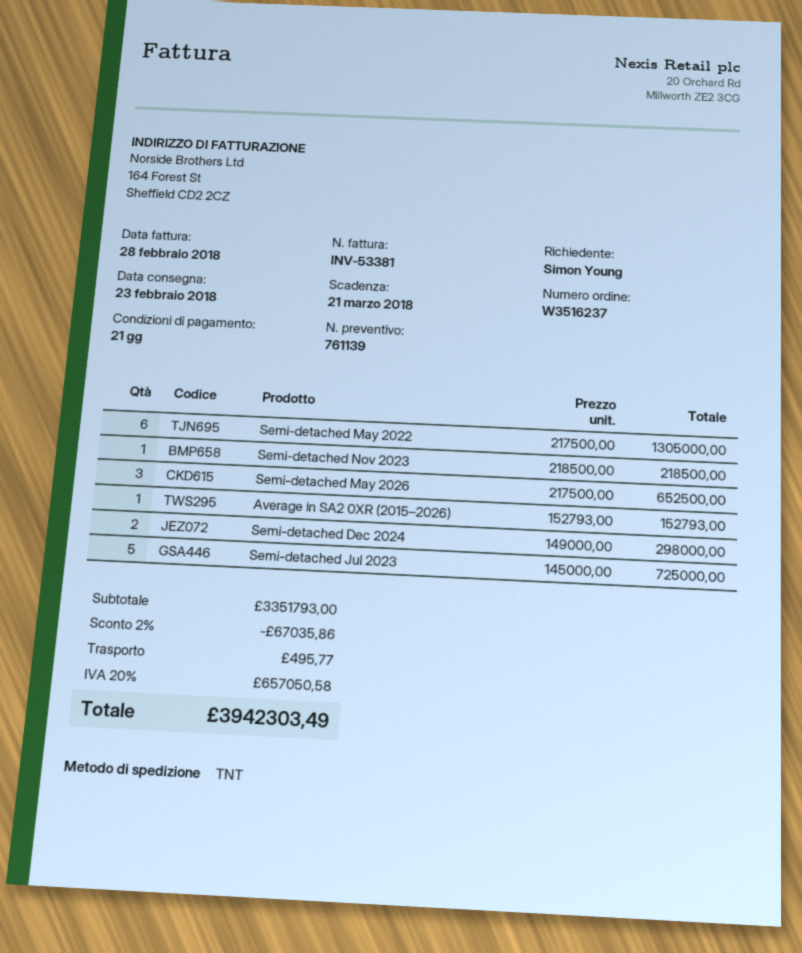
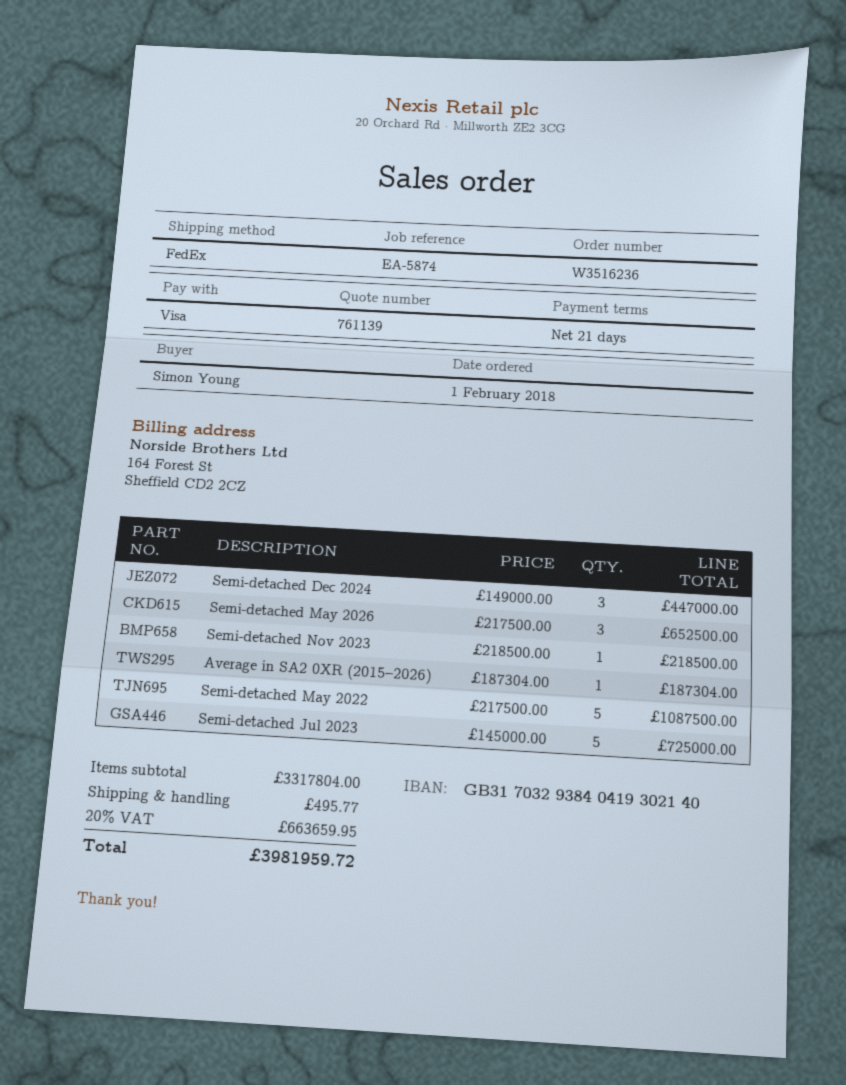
order number: W3516237 -> W3516236
shipping method: TNT -> FedEx
Semi-detached May 2022: 6 x 217500.00 = 1305000.00 -> 5 x 217500.00 = 1087500.00
Average in SA2 0XR (2015–2026): 1 x 152793.00 = 152793.00 -> 1 x 187304.00 = 187304.00
Semi-detached Dec 2024: 2 x 149000.00 = 298000.00 -> 3 x 149000.00 = 447000.00
subtotal: 3351793.00 -> 3317804.00
discount: 2% = 67035.86 -> none
tax: 20% = 657050.58 -> 20% = 663659.95
total: 3942303.49 -> 3981959.72

